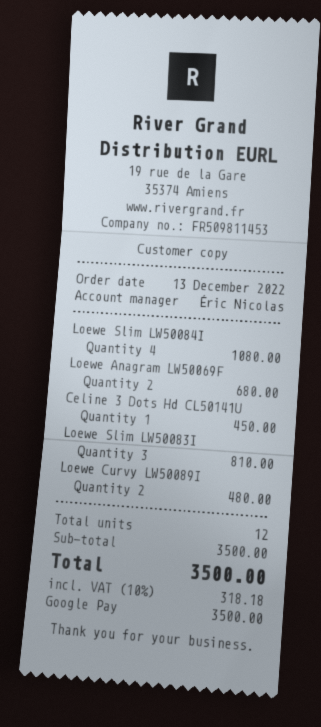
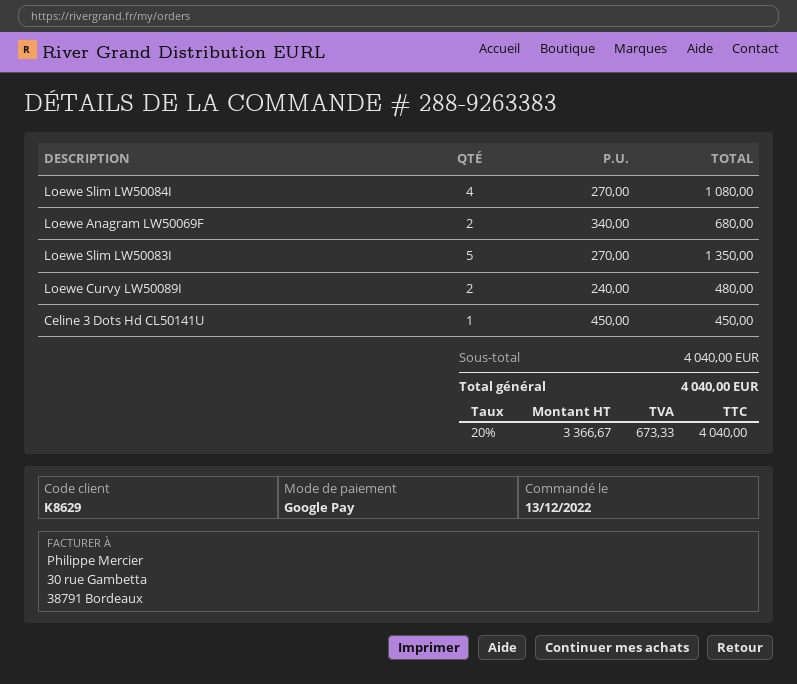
Loewe Slim LW50083I: 3 for 810.00 -> 5 for 1350.00
subtotal: 3500.00 -> 4040.00
tax: 10% = 318.18 -> 20% = 673.33
total: 3500.00 -> 4040.00

